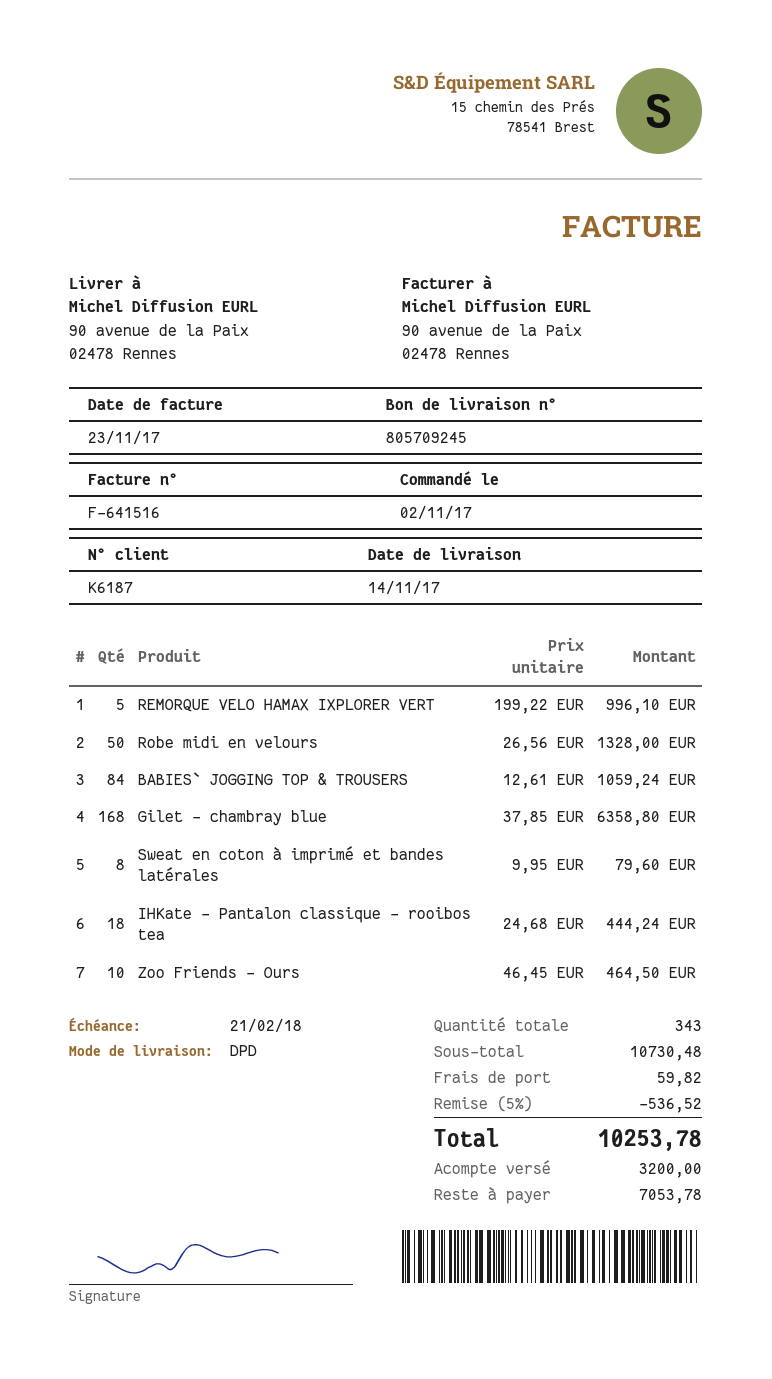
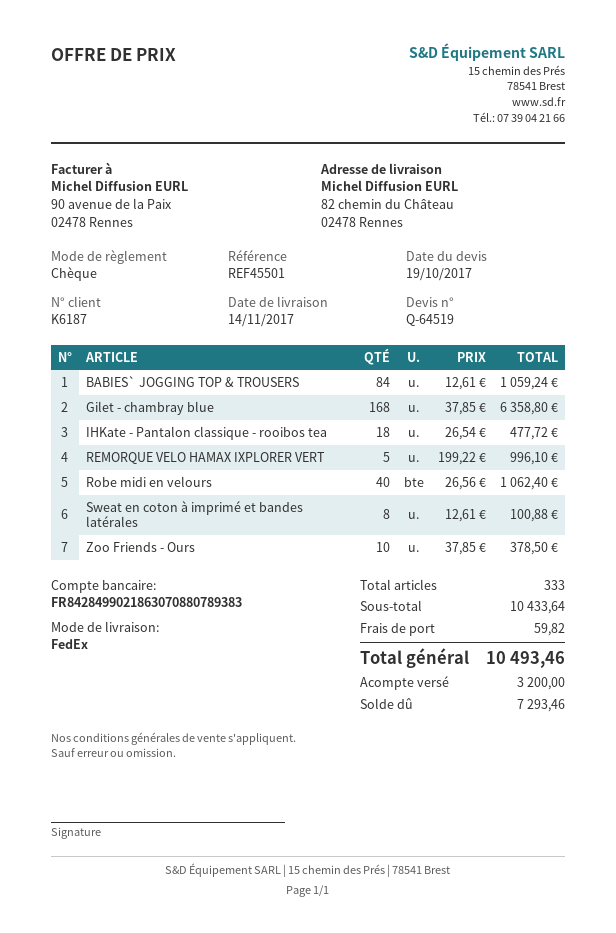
shipping method: DPD -> FedEx
ship to: 90 avenue de la Paix, 02478 Rennes -> 82 chemin du Château, 02478 Rennes
Robe midi en velours: 50 x 26.56 = 1328.00 -> 40 x 26.56 = 1062.40
Sweat en coton à imprimé et bandes latérales: 8 x 9.95 = 79.60 -> 8 x 12.61 = 100.88
IHKate - Pantalon classique - rooibos tea: 18 x 24.68 = 444.24 -> 18 x 26.54 = 477.72
Zoo Friends - Ours: 10 x 46.45 = 464.50 -> 10 x 37.85 = 378.50
total quantity: 343 -> 333
subtotal: 10730.48 -> 10433.64
discount: 5% = 536.52 -> none
total: 10253.78 -> 10493.46
balance: 7053.78 -> 7293.46

